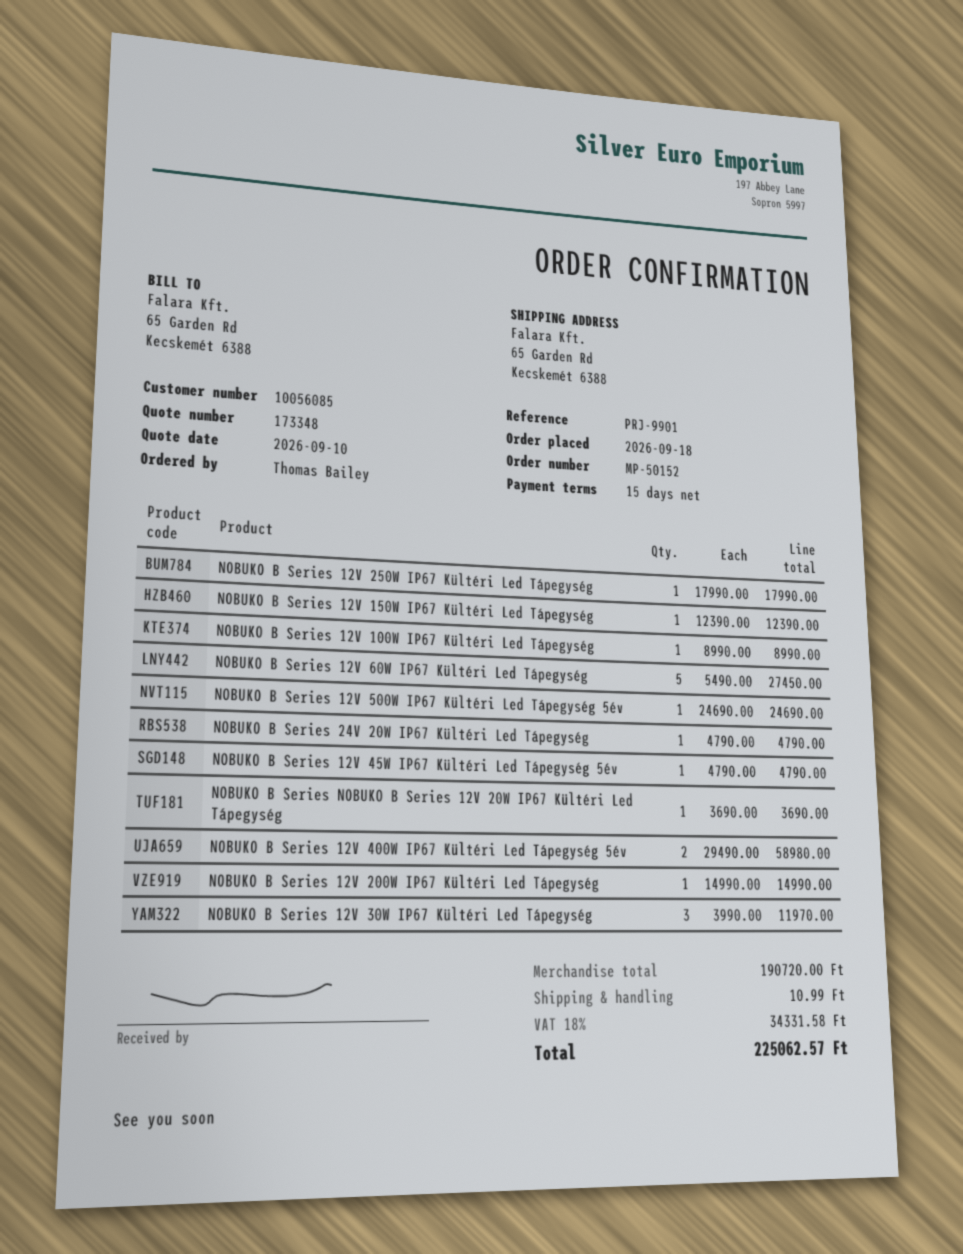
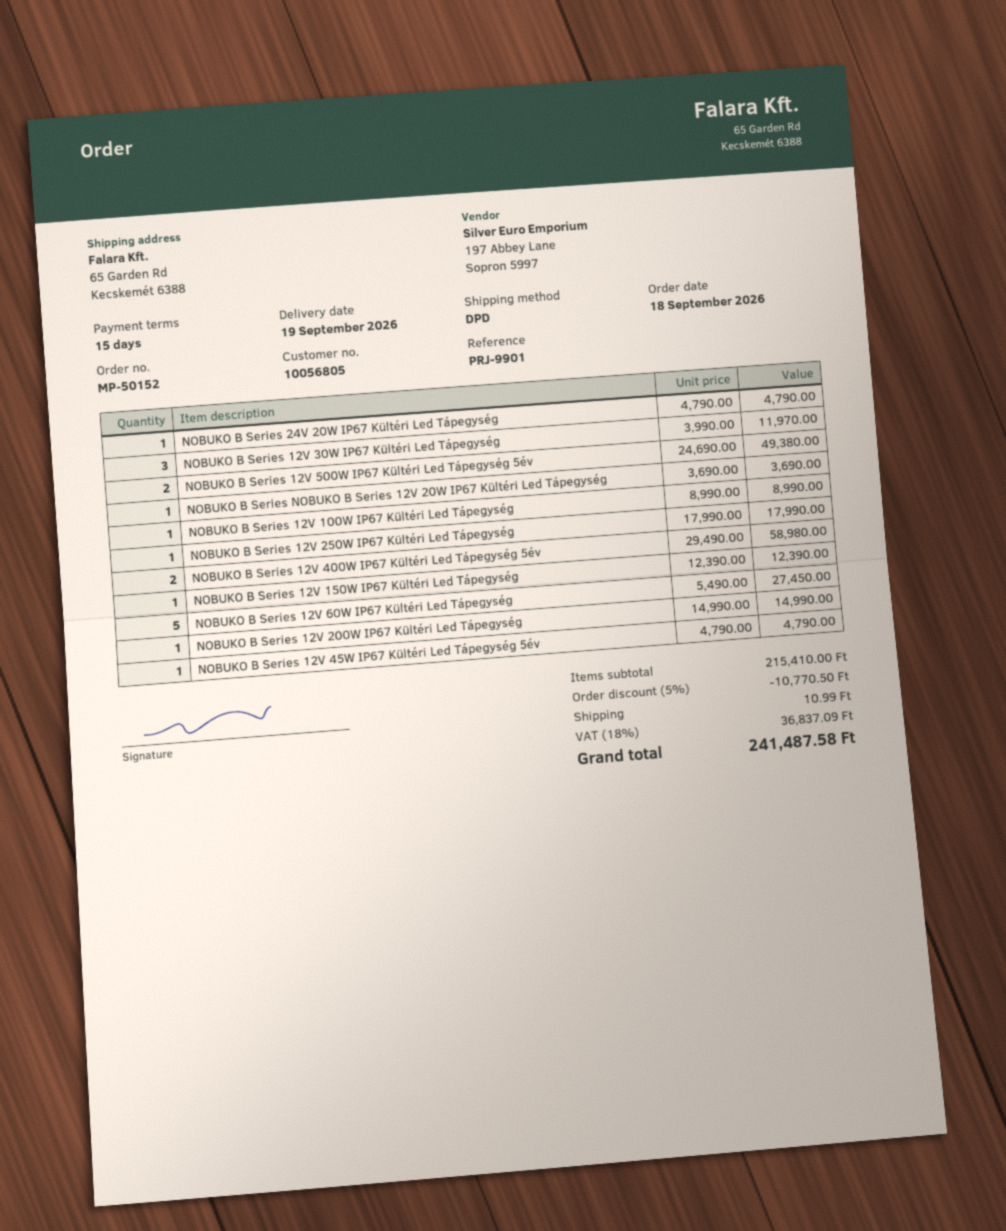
customer number: 10056085 -> 10056805
NOBUKO B Series 12V 500W IP67 Kültéri Led Tápegység 5év: 1 x 24690.00 = 24690.00 -> 2 x 24690.00 = 49380.00
subtotal: 190720.00 -> 215410.00
discount: none -> 5% = 10770.50
tax: 18% = 34331.58 -> 18% = 36837.09
total: 225062.57 -> 241487.58

